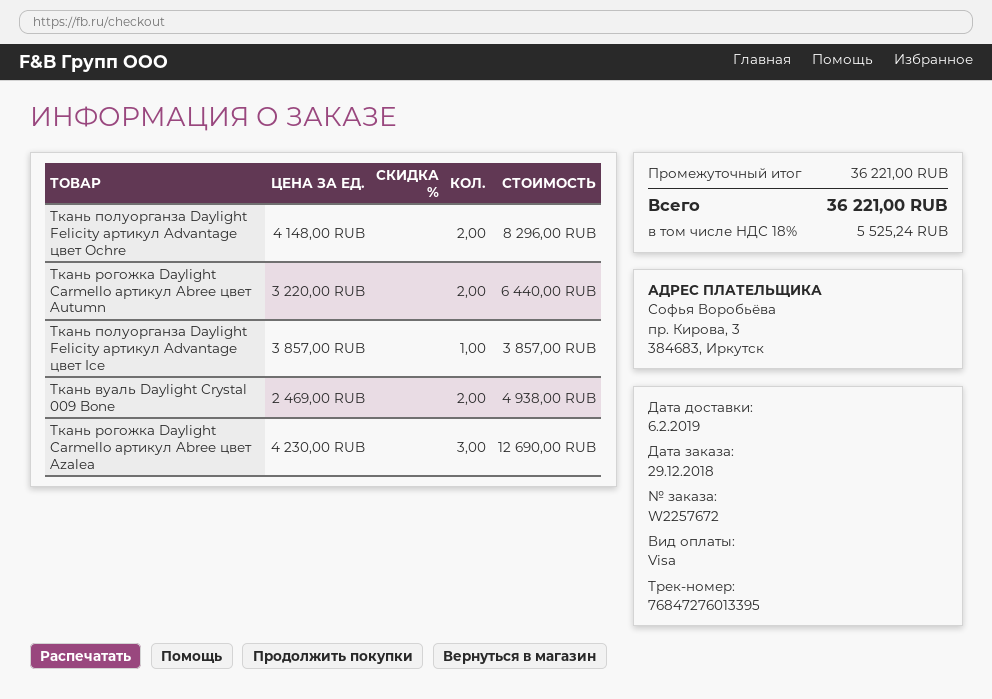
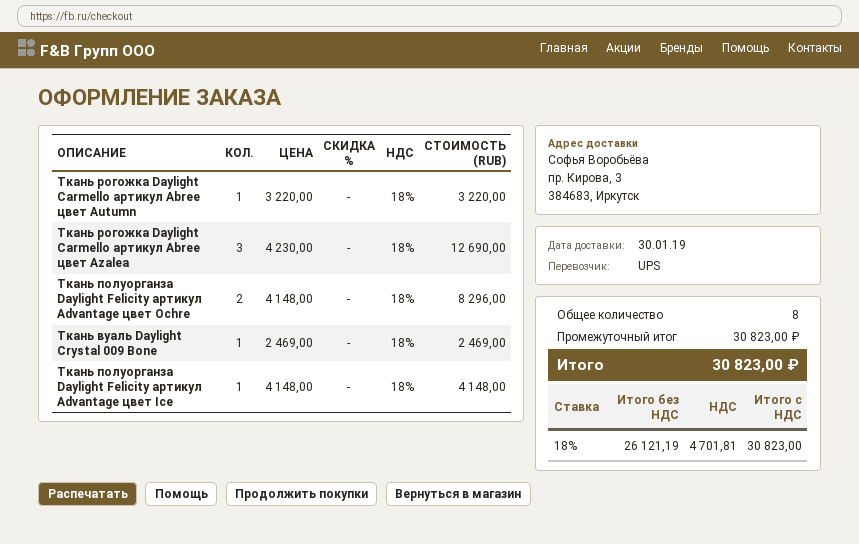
delivery date: 2019-02-06 -> 2019-01-30
Ткань рогожка Daylight Carmello артикул Abree цвет Autumn: 2 x 3220.00 = 6440.00 -> 1 x 3220.00 = 3220.00
Ткань полуорганза Daylight Felicity артикул Advantage цвет Ice: 1 x 3857.00 = 3857.00 -> 1 x 4148.00 = 4148.00
Ткань вуаль Daylight Crystal 009 Bone: 2 x 2469.00 = 4938.00 -> 1 x 2469.00 = 2469.00
subtotal: 36221.00 -> 30823.00
tax: 18% = 5525.24 -> 18% = 4701.81
total: 36221.00 -> 30823.00

